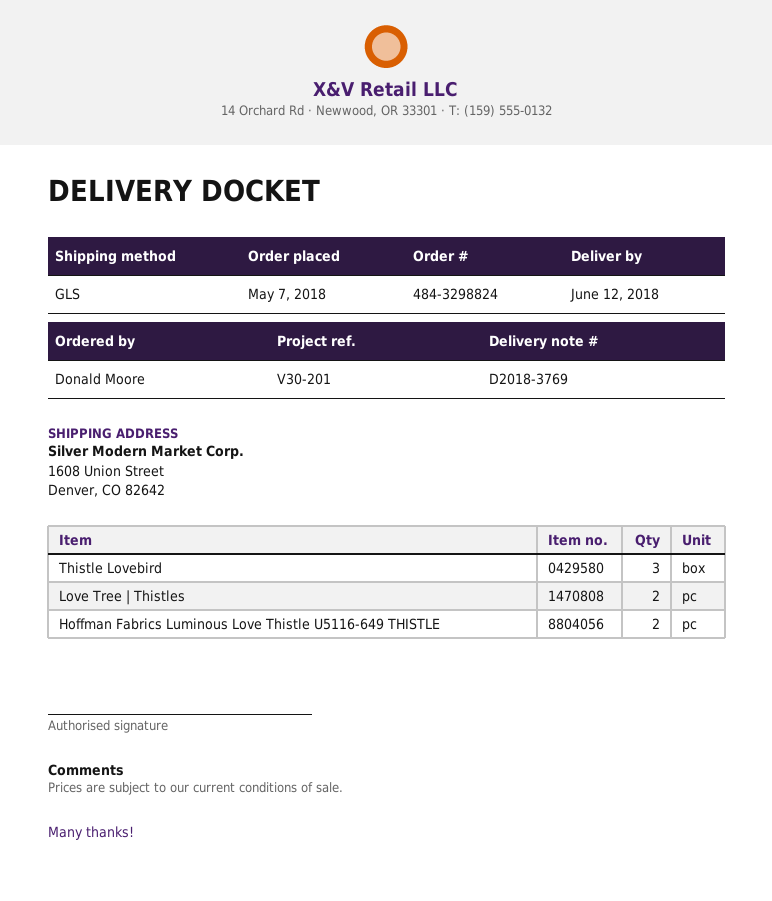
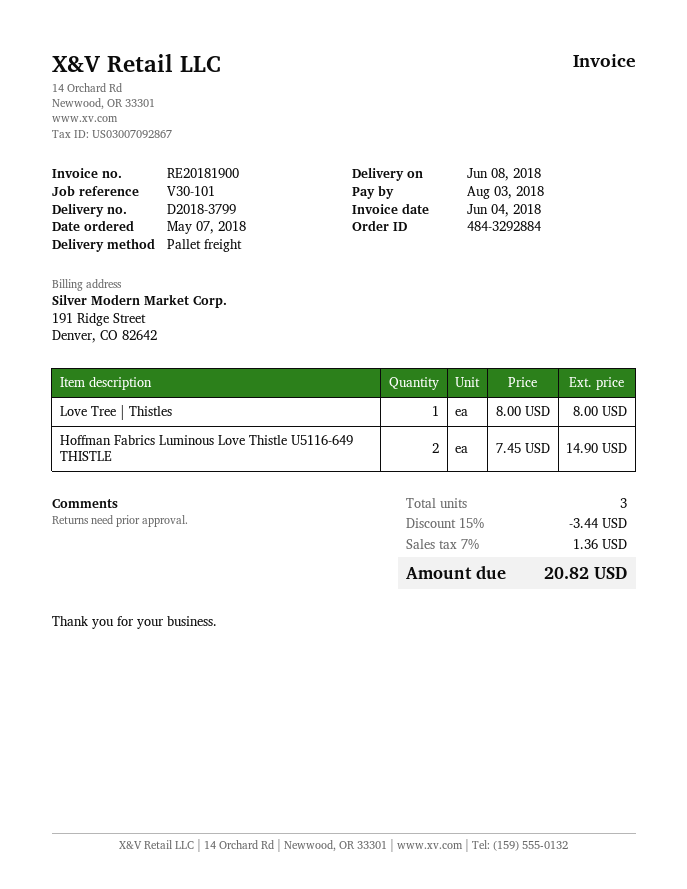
order number: 484-3298824 -> 484-3292884
delivery note number: D2018-3769 -> D2018-3799
delivery date: 2018-06-12 -> 2018-06-08
reference: V30-201 -> V30-101
shipping method: GLS -> pallet freight
Thistle Lovebird: 3 -> none
Love Tree | Thistles: 2 -> 1

